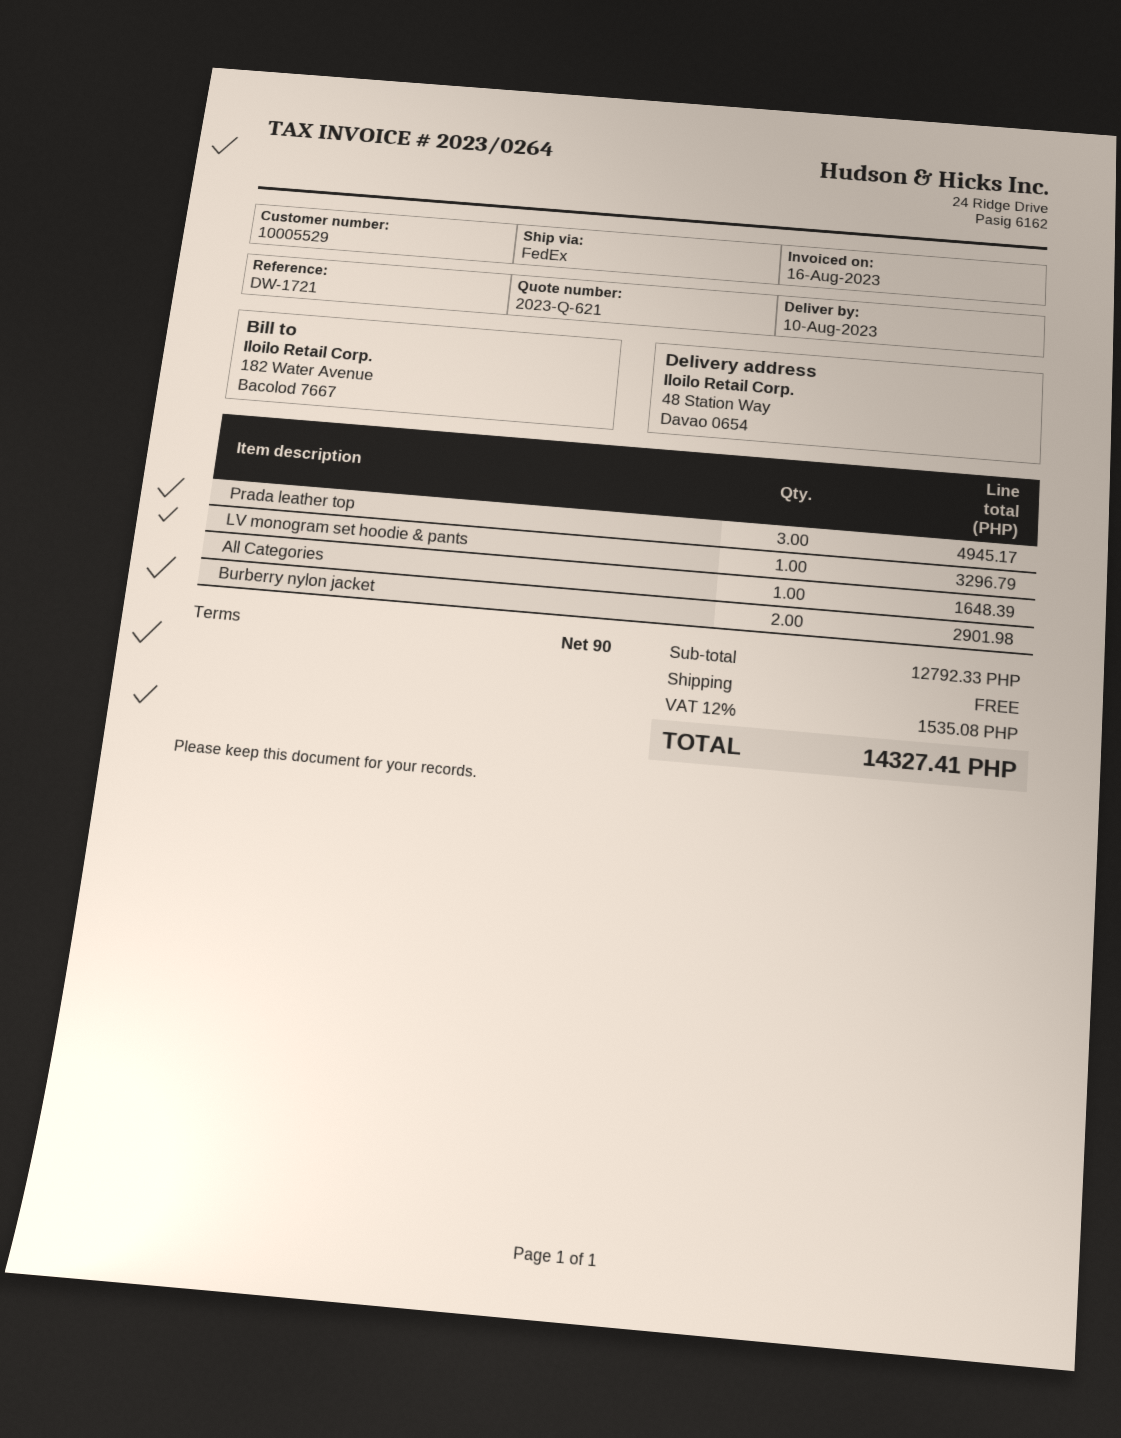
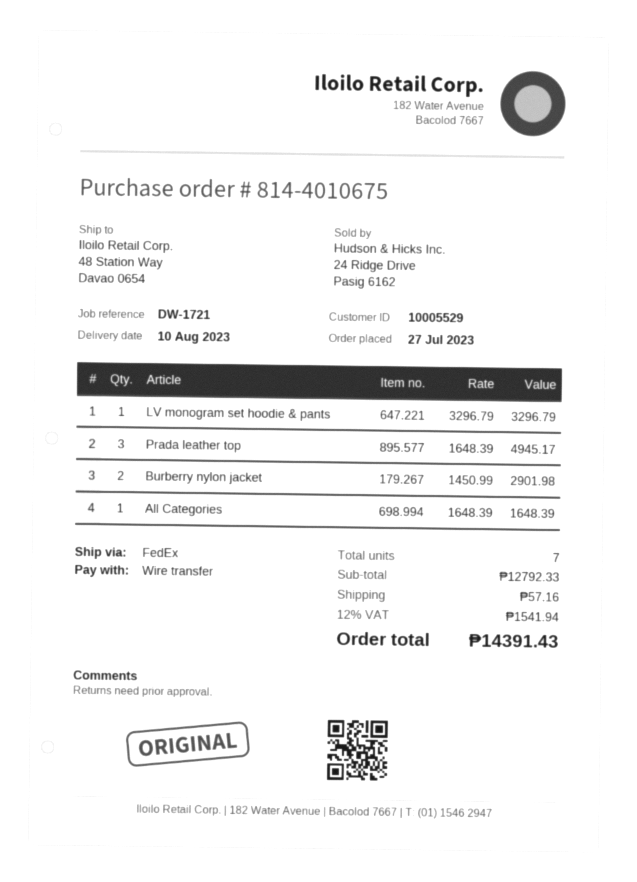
shipping: 0.00 -> 57.16
tax: 12% = 1535.08 -> 12% = 1541.94
total: 14327.41 -> 14391.43

